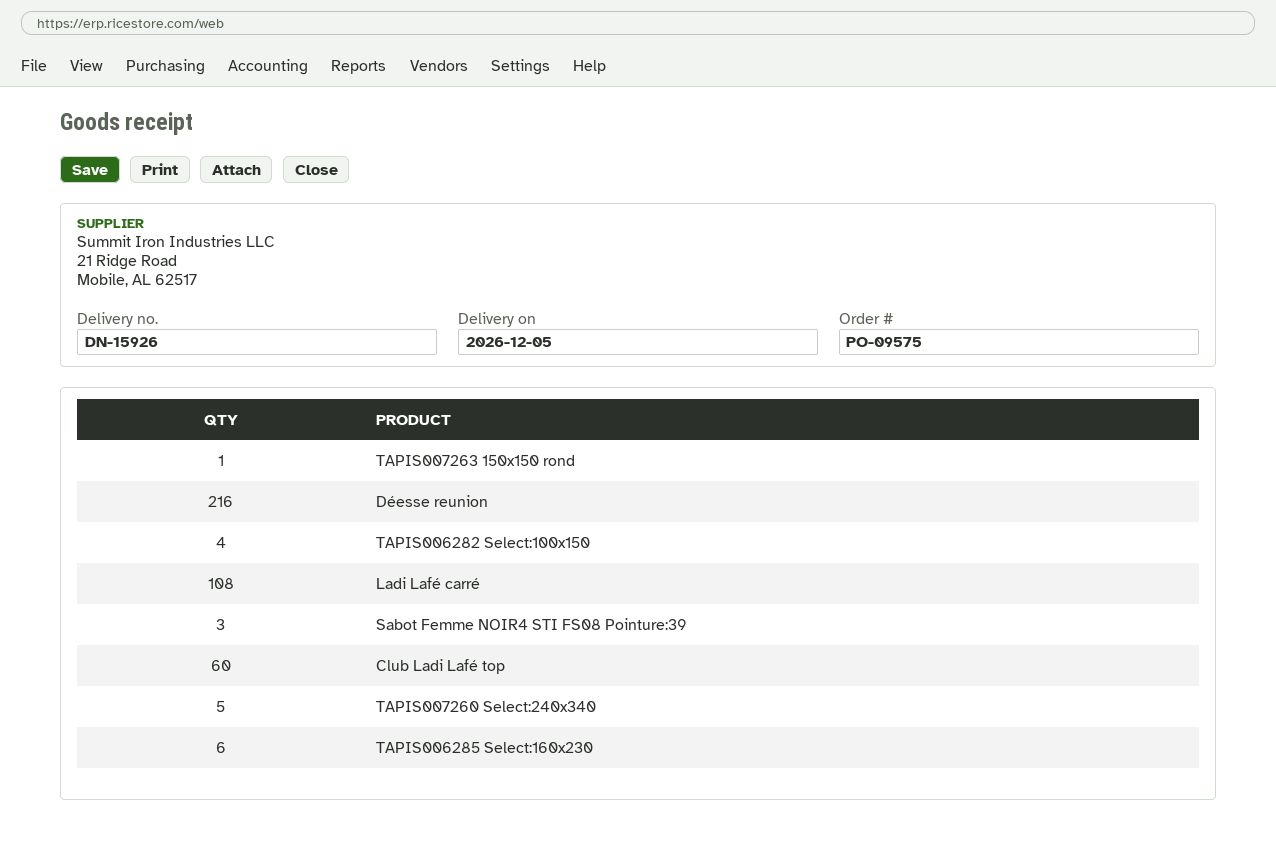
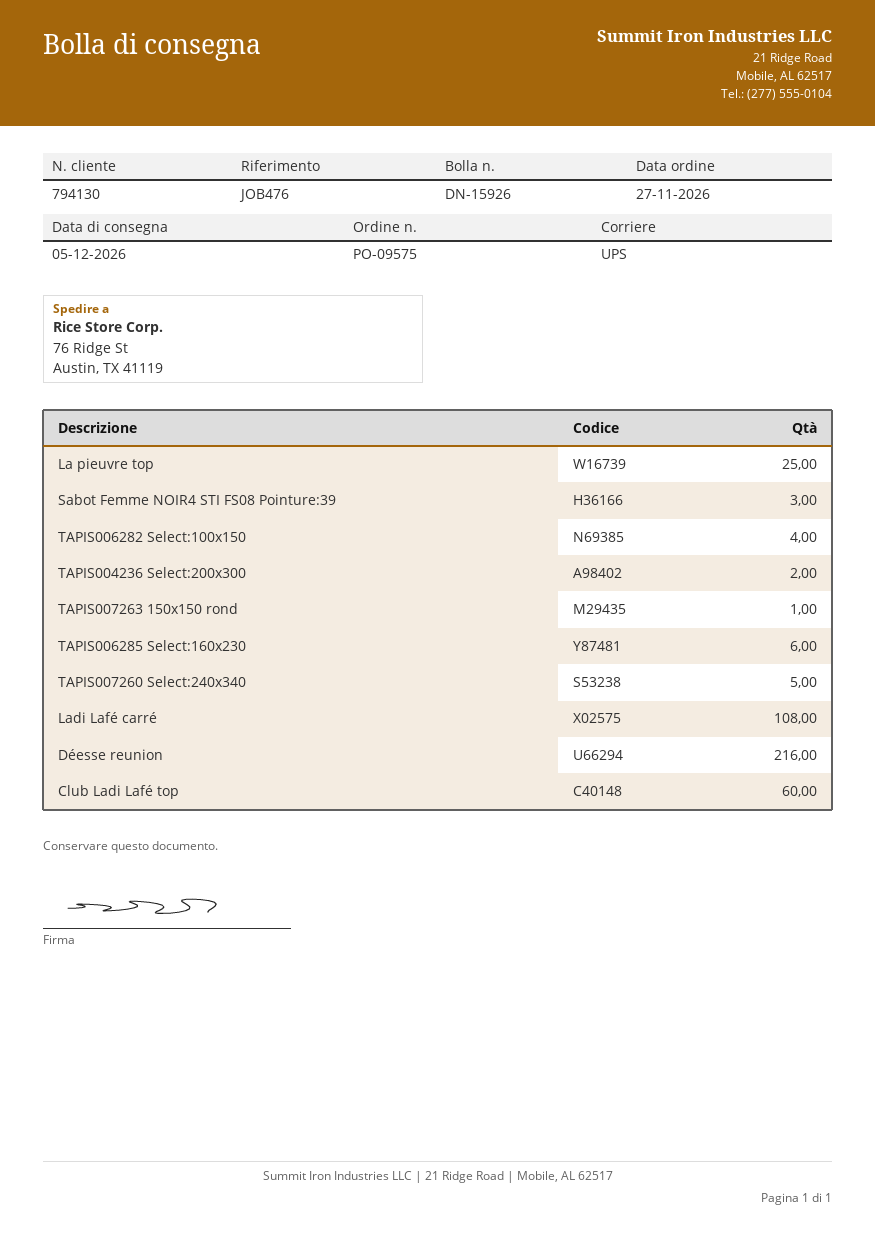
La pieuvre top: none -> 25
TAPIS004236 Select:200x300: none -> 2

